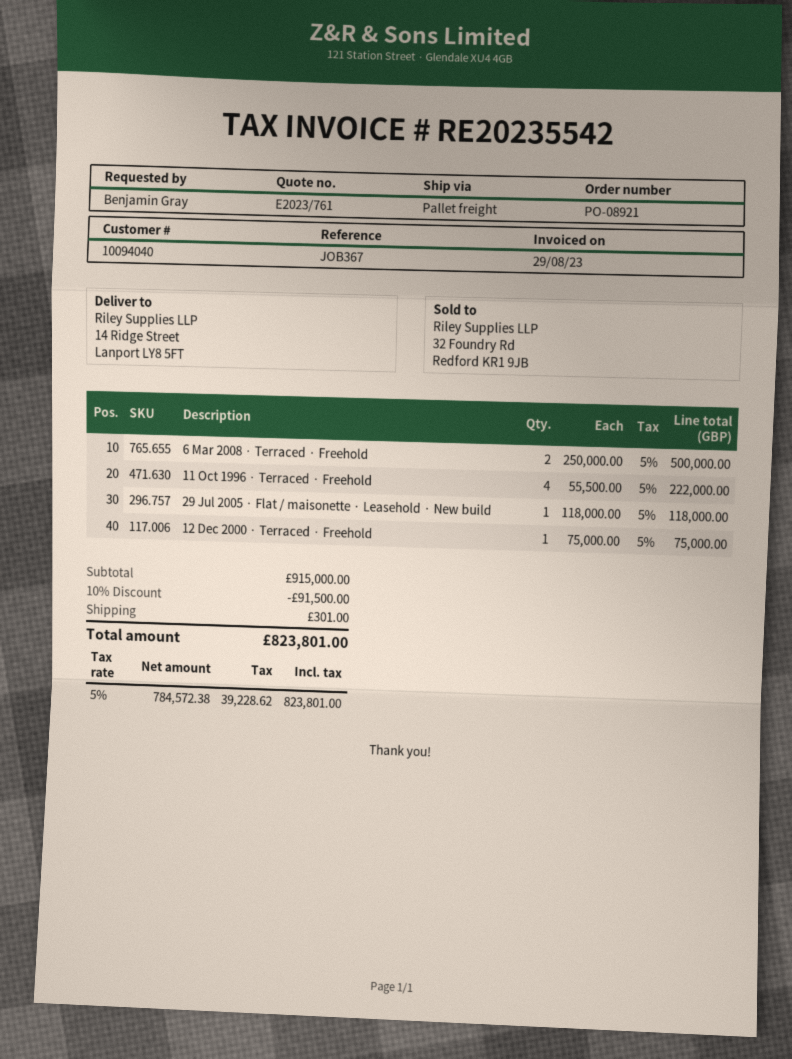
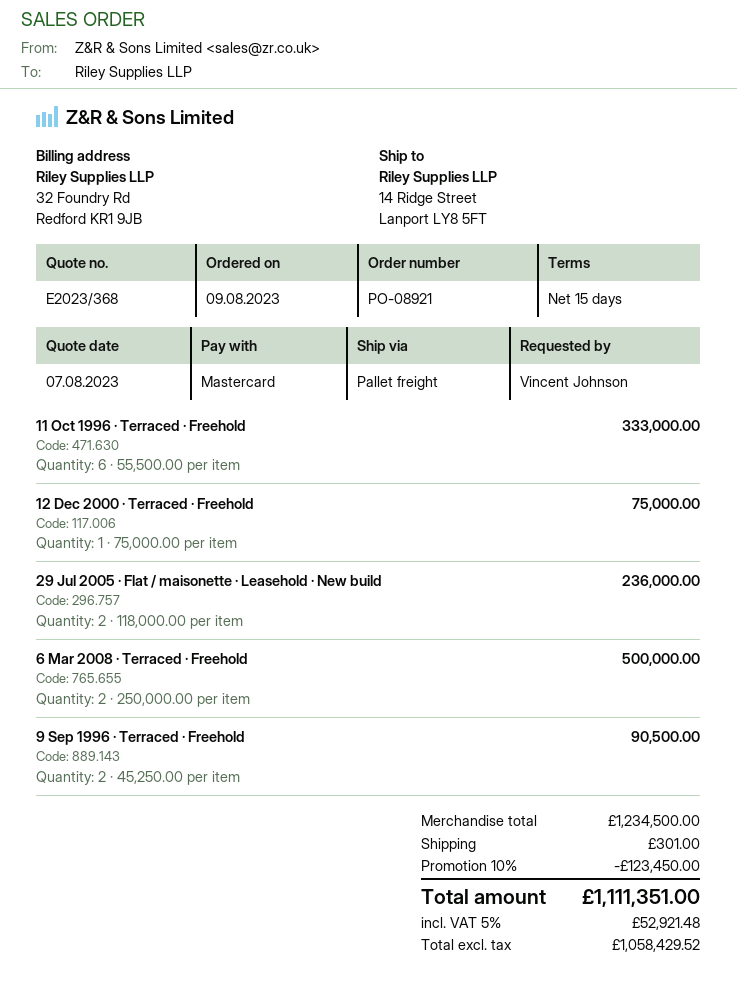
quote number: E2023/761 -> E2023/368
ordered by: Benjamin Gray -> Vincent Johnson
11 Oct 1996 · Terraced · Freehold: 4 x 55500.00 = 222000.00 -> 6 x 55500.00 = 333000.00
29 Jul 2005 · Flat / maisonette · Leasehold · New build: 1 x 118000.00 = 118000.00 -> 2 x 118000.00 = 236000.00
9 Sep 1996 · Terraced · Freehold: none -> 2 x 45250.00 = 90500.00
subtotal: 915000.00 -> 1234500.00
discount: 10% = 91500.00 -> 10% = 123450.00
net: 784572.38 -> 1058429.52
tax: 5% = 39228.62 -> 5% = 52921.48
total: 823801.00 -> 1111351.00

